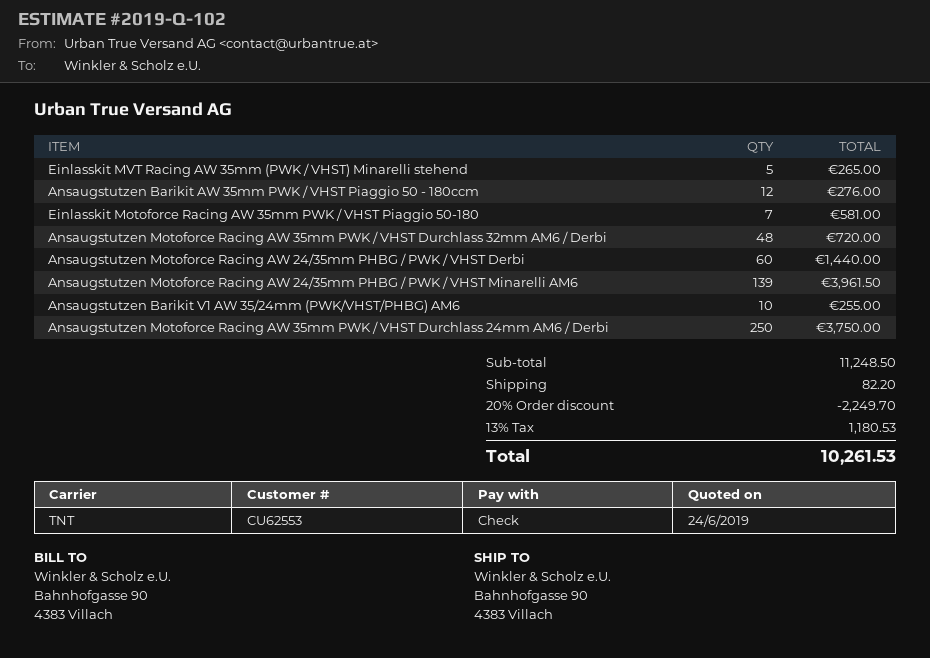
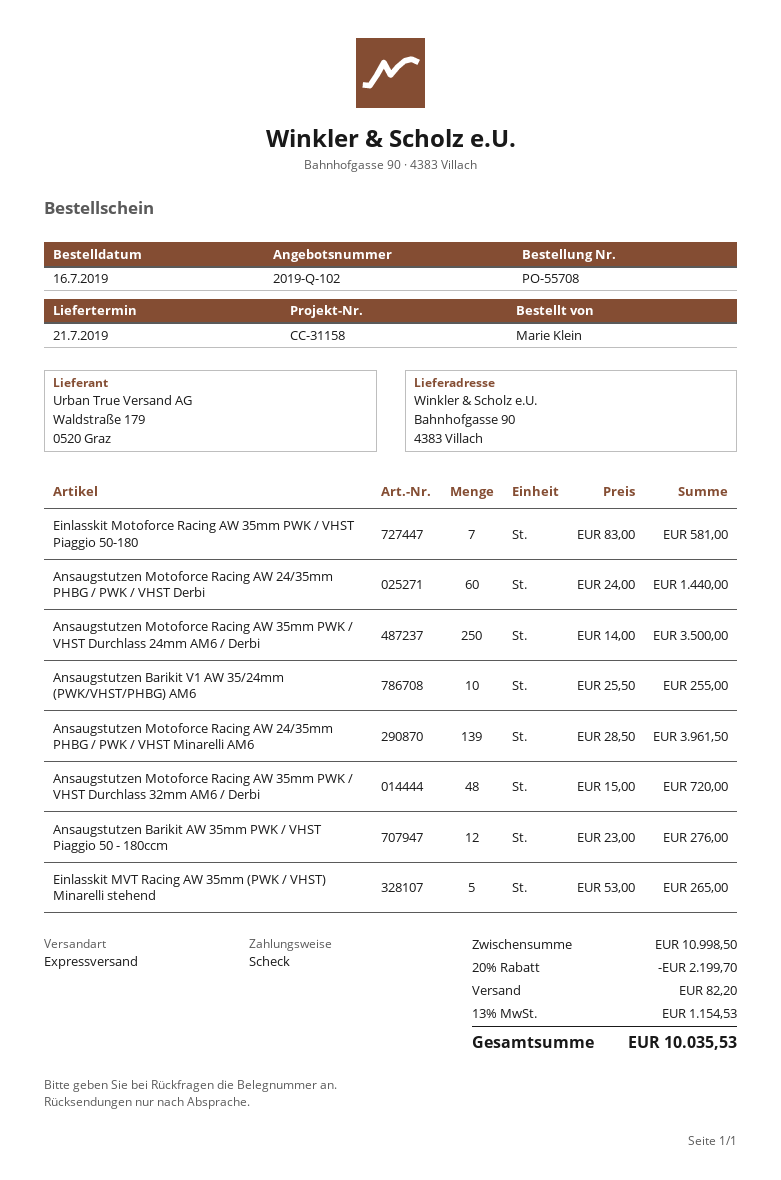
shipping method: TNT -> express
Ansaugstutzen Motoforce Racing AW 35mm PWK / VHST Durchlass 24mm AM6 / Derbi: 250 for 3750.00 -> 250 for 3500.00
subtotal: 11248.50 -> 10998.50
discount: 20% = 2249.70 -> 20% = 2199.70
tax: 13% = 1180.53 -> 13% = 1154.53
total: 10261.53 -> 10035.53

